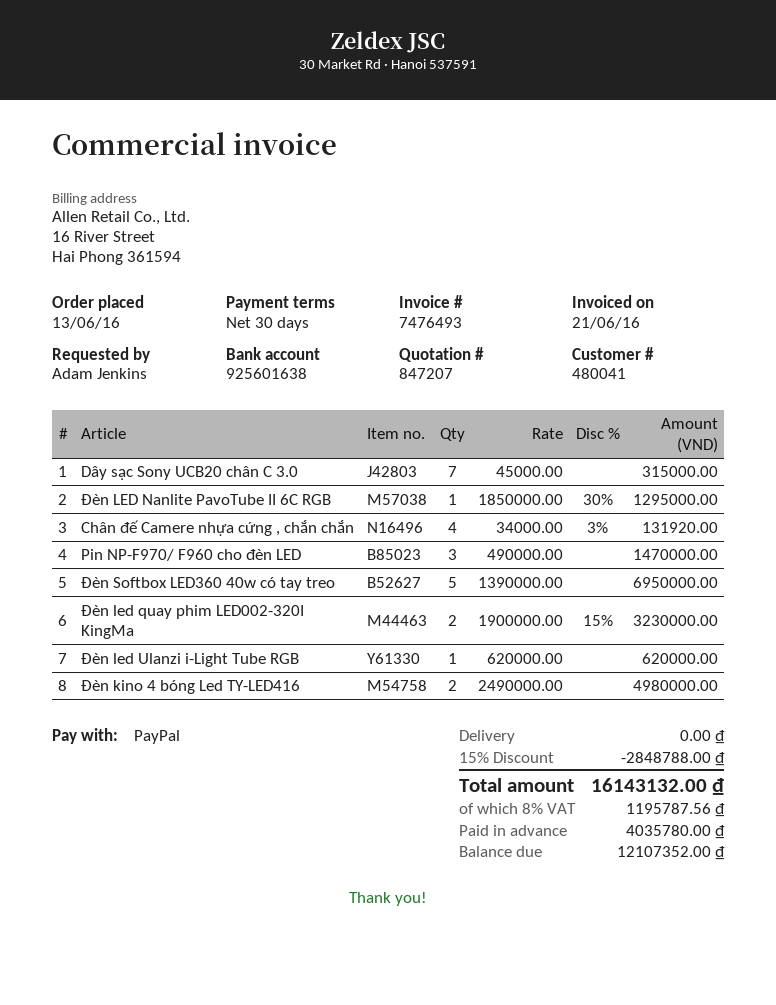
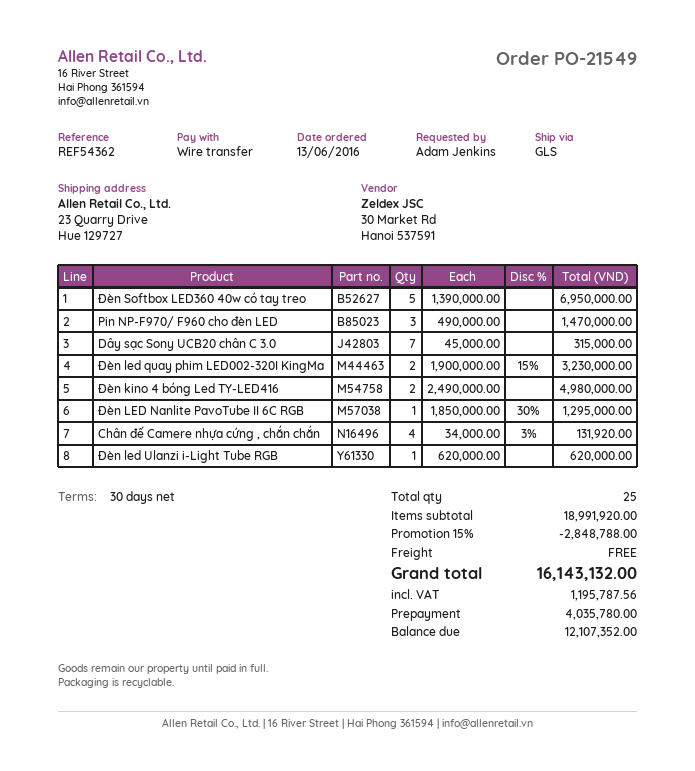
payment method: PayPal -> bank transfer

